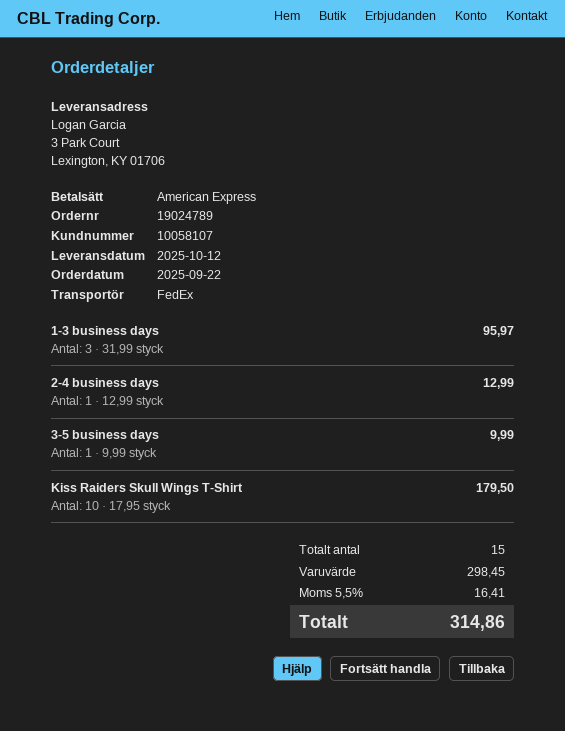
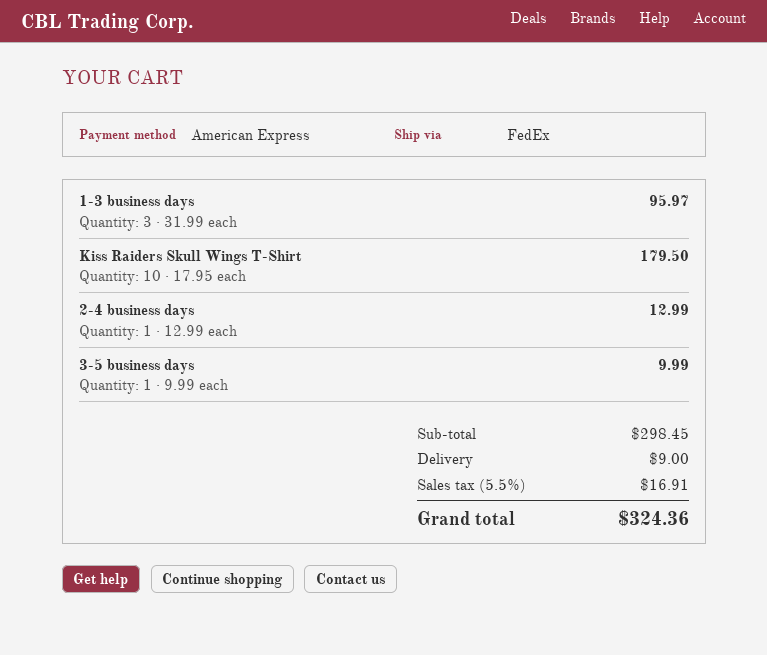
shipping: none -> 9.00
tax: 5.5% = 16.41 -> 5.5% = 16.91
total: 314.86 -> 324.36

